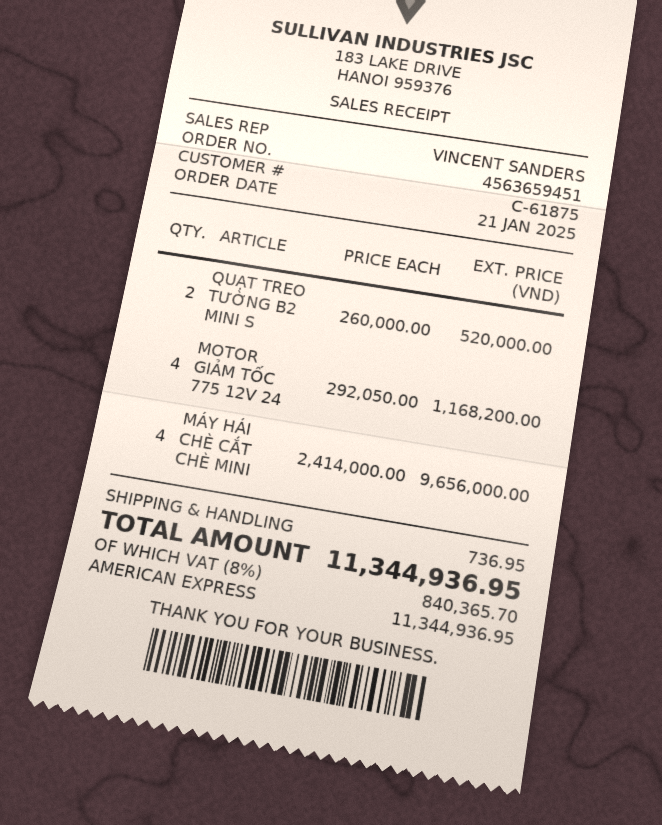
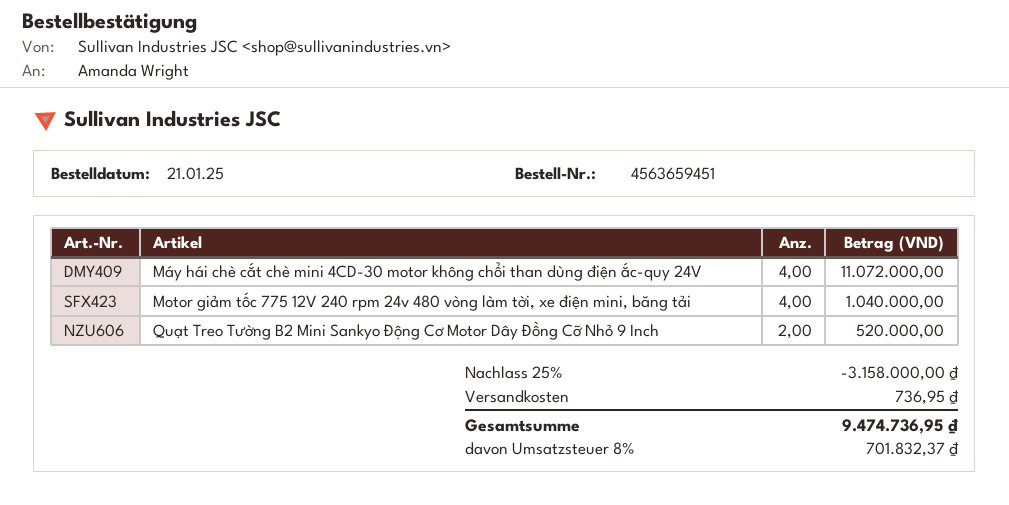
MOTOR GIẢM TỐC 775 12V 24: 4 for 1168200.00 -> 4 for 1040000.00
MÁY HÁI CHÈ CẮT CHÈ MINI: 4 for 9656000.00 -> 4 for 11072000.00
discount: none -> 25% = 3158000.00
tax: 8% = 840365.70 -> 8% = 701832.37
total: 11344936.95 -> 9474736.95

